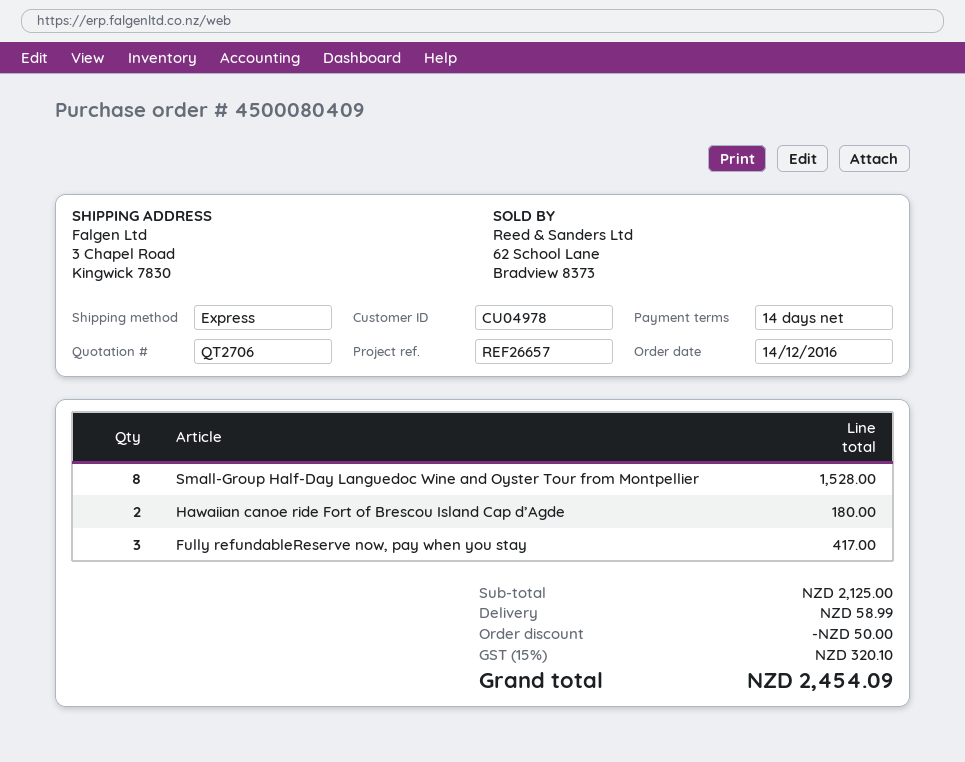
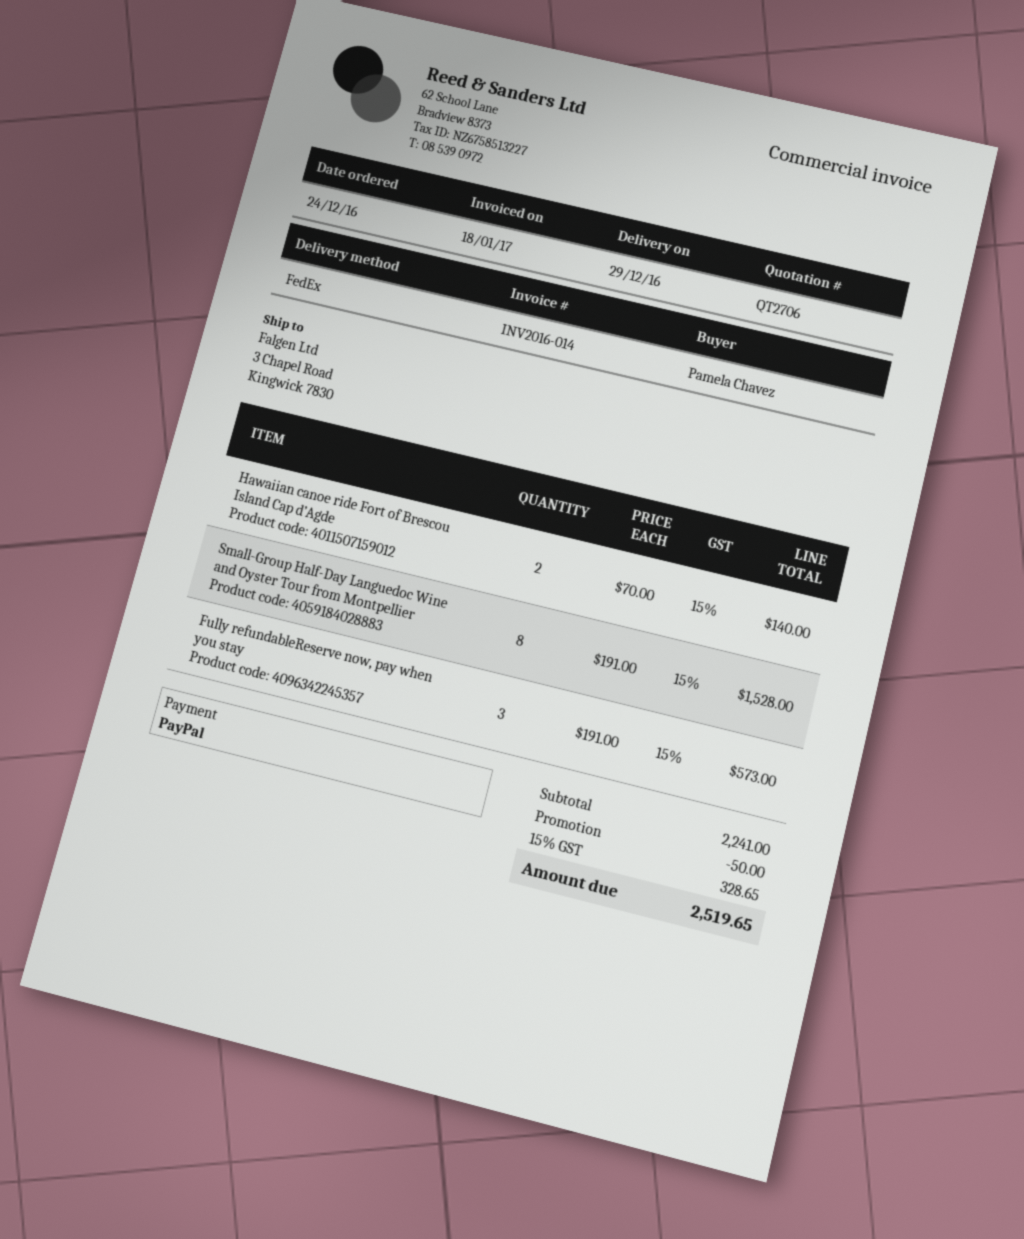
order date: 2016-12-14 -> 2016-12-24
shipping method: express -> FedEx
Hawaiian canoe ride Fort of Brescou Island Cap d’Agde: 2 for 180.00 -> 2 for 140.00
Fully refundableReserve now, pay when you stay: 3 for 417.00 -> 3 for 573.00
subtotal: 2125.00 -> 2241.00
shipping: 58.99 -> none
tax: 15% = 320.10 -> 15% = 328.65
total: 2454.09 -> 2519.65

